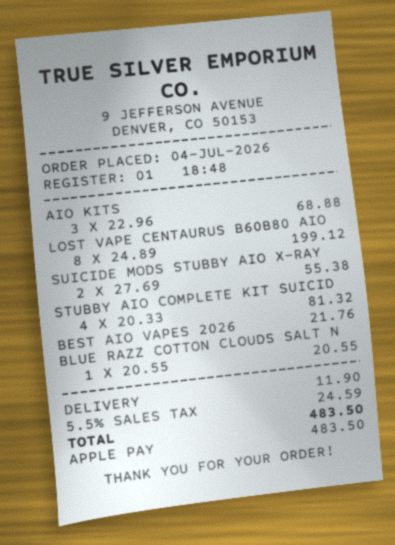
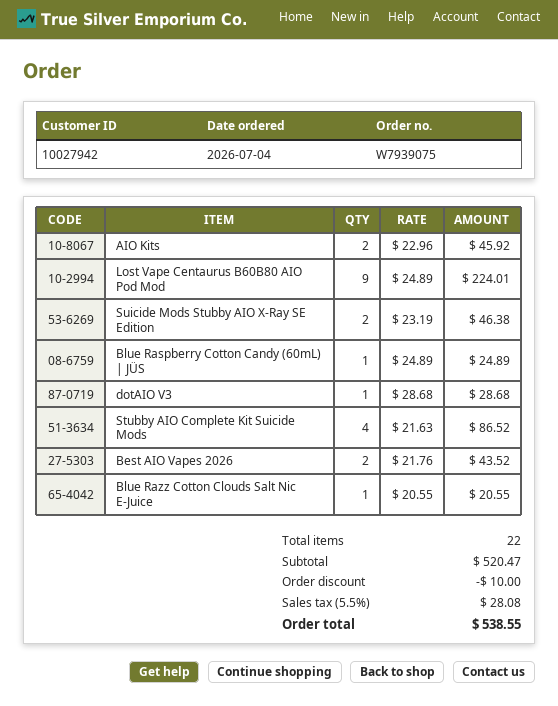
AIO KITS: 3 x 22.96 = 68.88 -> 2 x 22.96 = 45.92
LOST VAPE CENTAURUS B60B80 AIO: 8 x 24.89 = 199.12 -> 9 x 24.89 = 224.01
SUICIDE MODS STUBBY AIO X-RAY: 2 x 27.69 = 55.38 -> 2 x 23.19 = 46.38
STUBBY AIO COMPLETE KIT SUICID: 4 x 20.33 = 81.32 -> 4 x 21.63 = 86.52
BEST AIO VAPES 2026: 1 x 21.76 = 21.76 -> 2 x 21.76 = 43.52
Blue Raspberry Cotton Candy (60mL) | JÜS: none -> 1 x 24.89 = 24.89
dotAIO V3: none -> 1 x 28.68 = 28.68
discount: none -> 10.00
shipping: 11.90 -> none
tax: 5.5% = 24.59 -> 5.5% = 28.08
total: 483.50 -> 538.55

